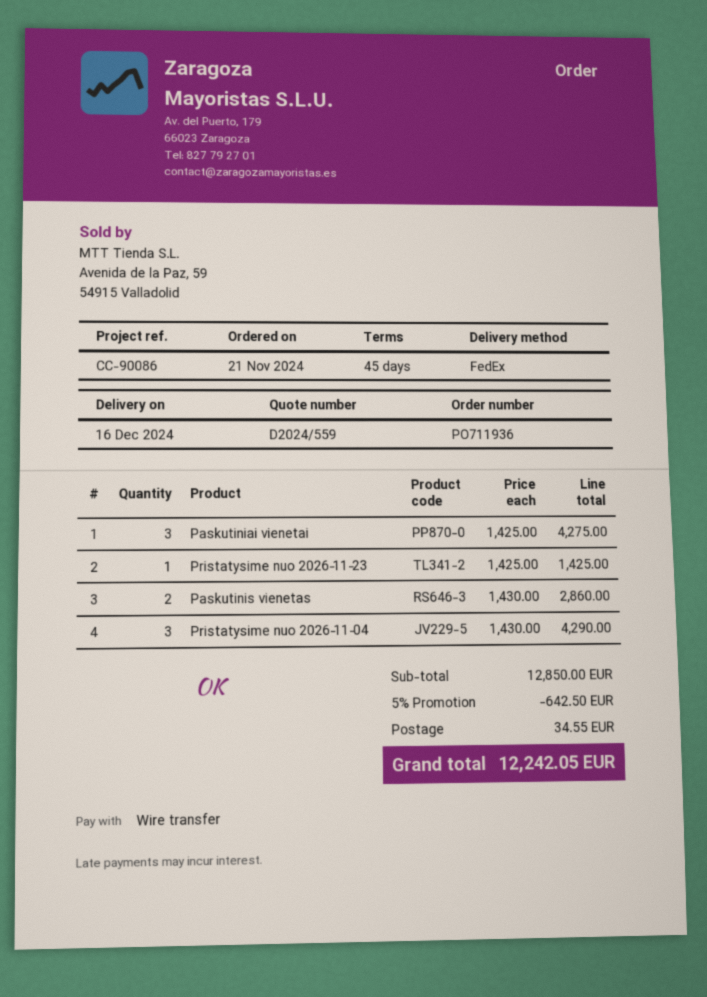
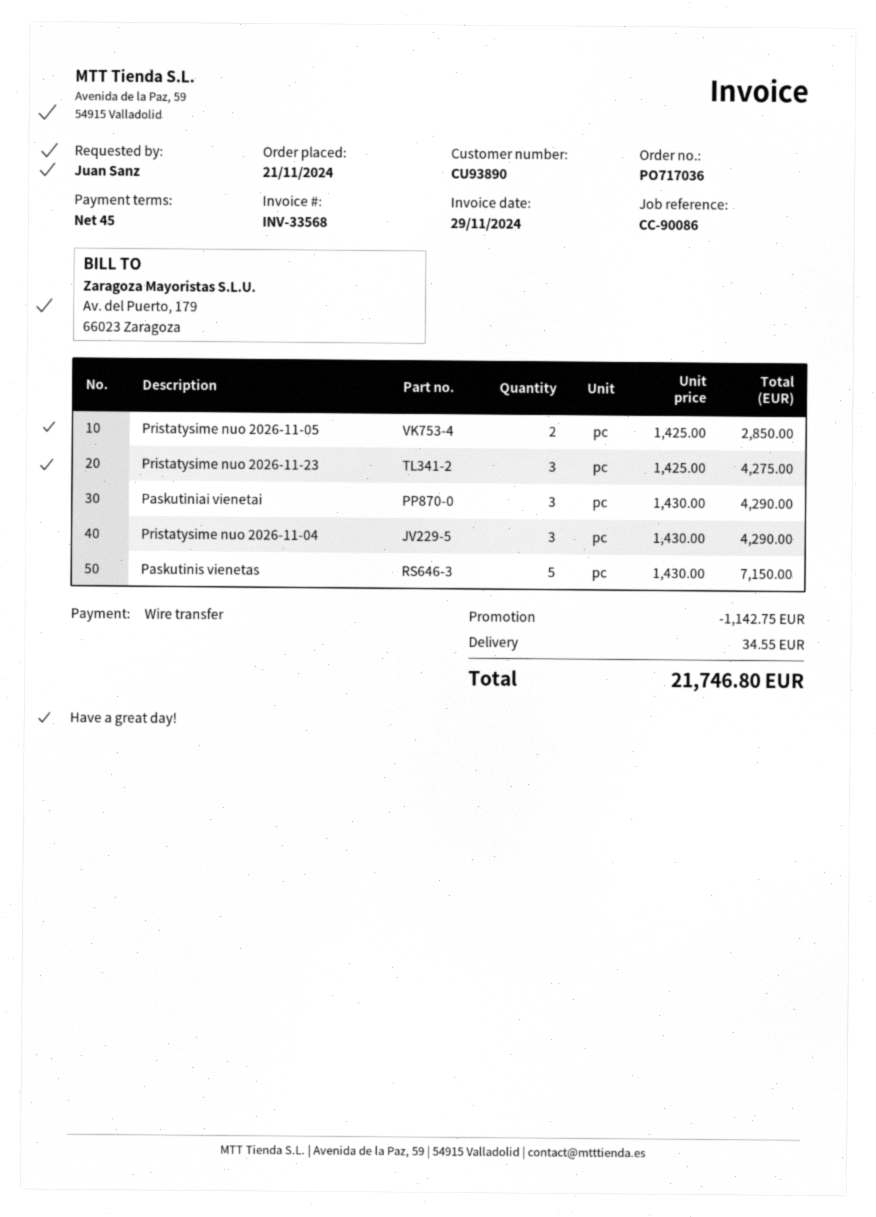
order number: PO711936 -> PO717036
Paskutiniai vienetai: 3 x 1425.00 = 4275.00 -> 3 x 1430.00 = 4290.00
Pristatysime nuo 2026‑11‑23: 1 x 1425.00 = 1425.00 -> 3 x 1425.00 = 4275.00
Paskutinis vienetas: 2 x 1430.00 = 2860.00 -> 5 x 1430.00 = 7150.00
Pristatysime nuo 2026‑11‑05: none -> 2 x 1425.00 = 2850.00
discount: 642.50 -> 1142.75
total: 12242.05 -> 21746.80

